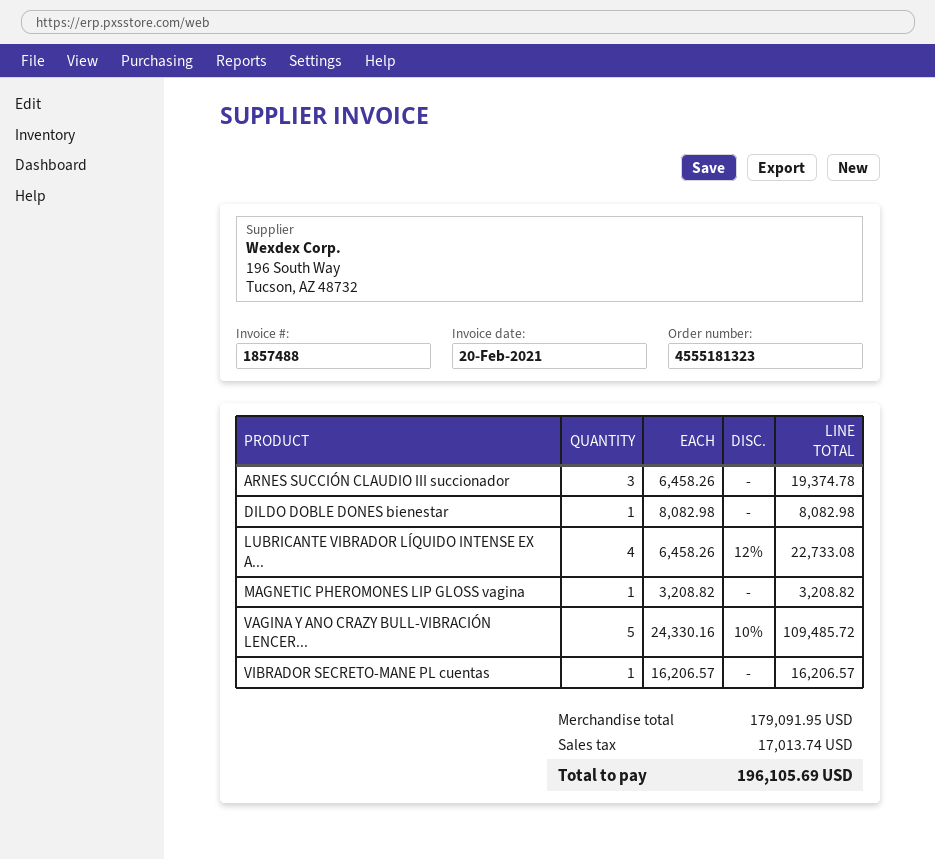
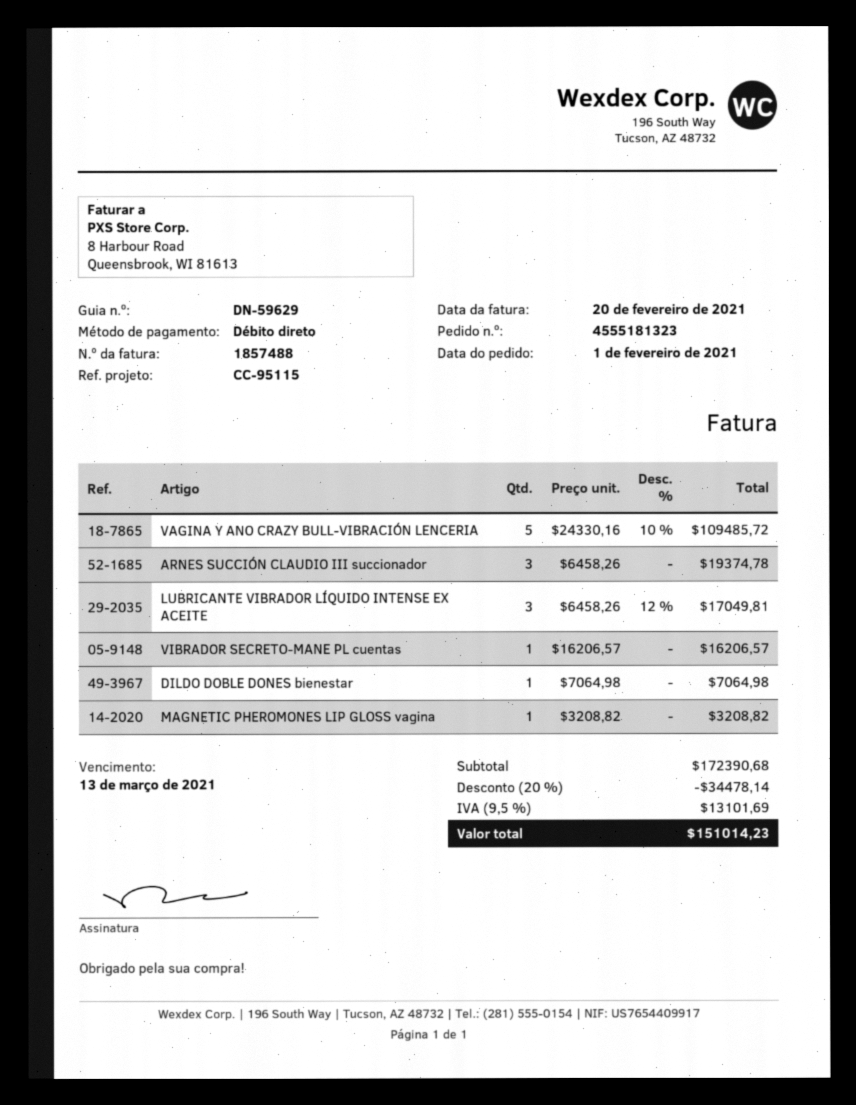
DILDO DOBLE DONES bienestar: 1 x 8082.98 = 8082.98 -> 1 x 7064.98 = 7064.98
LUBRICANTE VIBRADOR LÍQUIDO INTENSE EX A...: 4 x 6458.26 - 12% = 22733.08 -> 3 x 6458.26 - 12% = 17049.81
subtotal: 179091.95 -> 172390.68
discount: none -> 20% = 34478.14
tax: 17013.74 -> 13101.69
total: 196105.69 -> 151014.23

